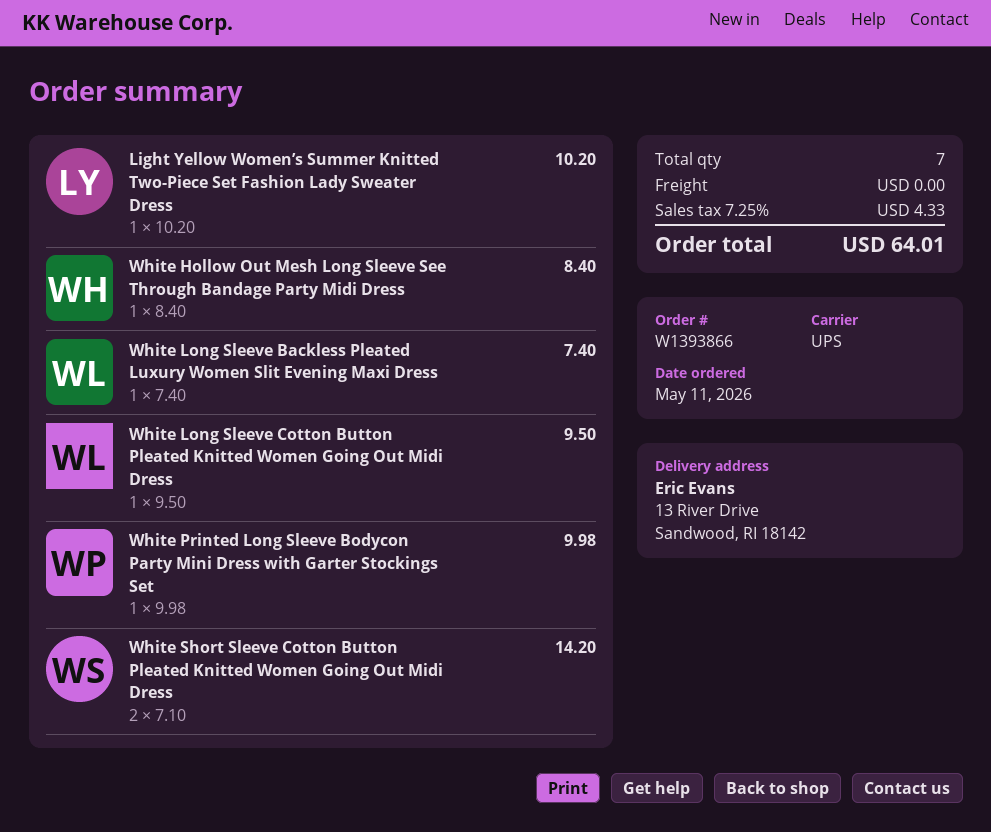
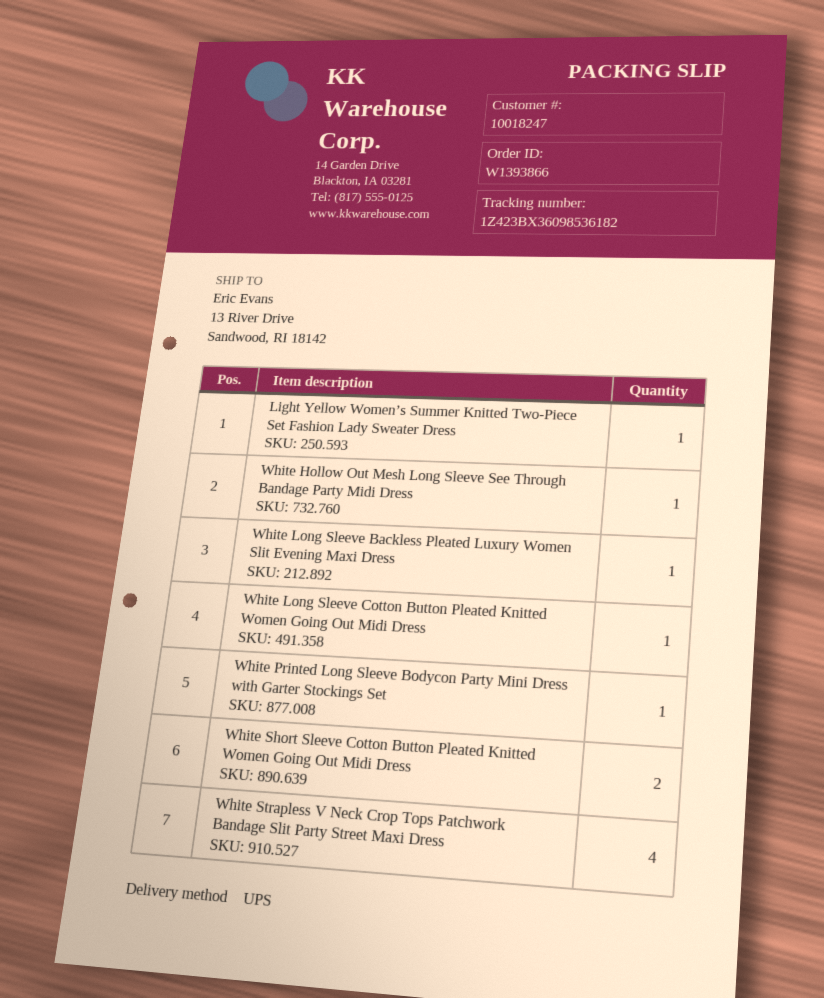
White Strapless V Neck Crop Tops Patchwork Bandage Slit Party Street Maxi Dress: none -> 4

